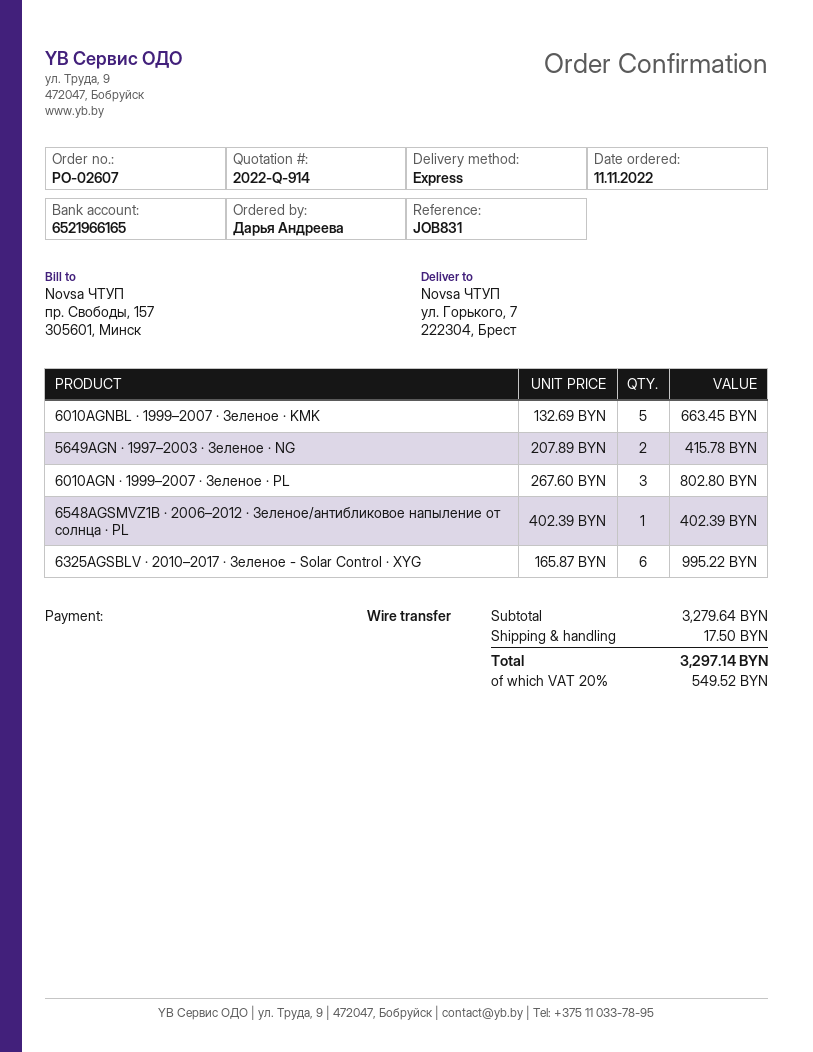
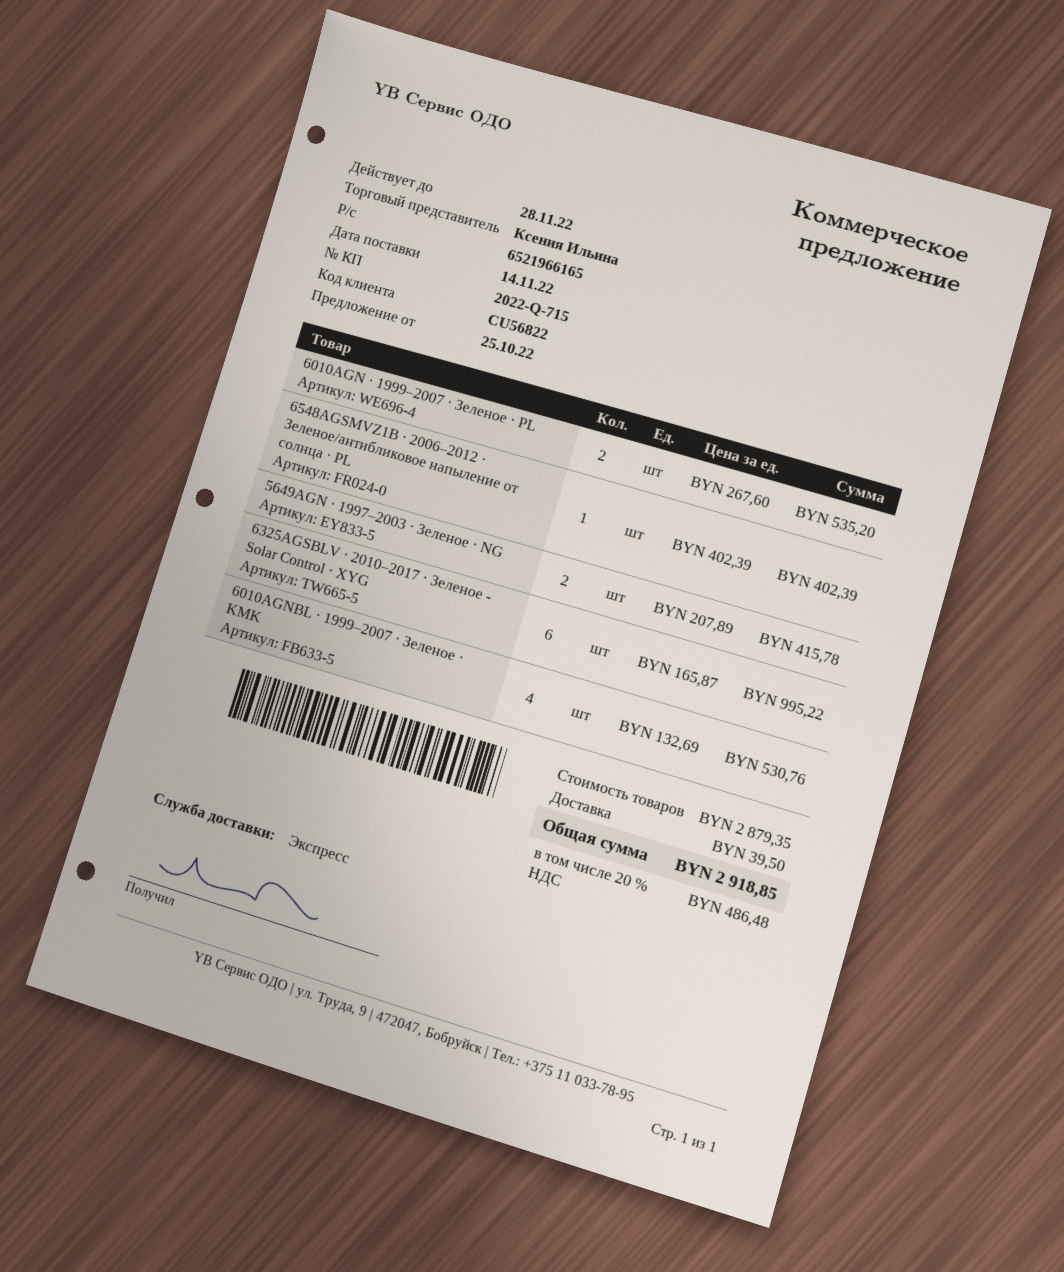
quote number: 2022-Q-914 -> 2022-Q-715
6010AGNBL · 1999–2007 · Зеленое · KMK: 5 x 132.69 = 663.45 -> 4 x 132.69 = 530.76
6010AGN · 1999–2007 · Зеленое · PL: 3 x 267.60 = 802.80 -> 2 x 267.60 = 535.20
subtotal: 3279.64 -> 2879.35
shipping: 17.50 -> 39.50
tax: 20% = 549.52 -> 20% = 486.48
total: 3297.14 -> 2918.85

